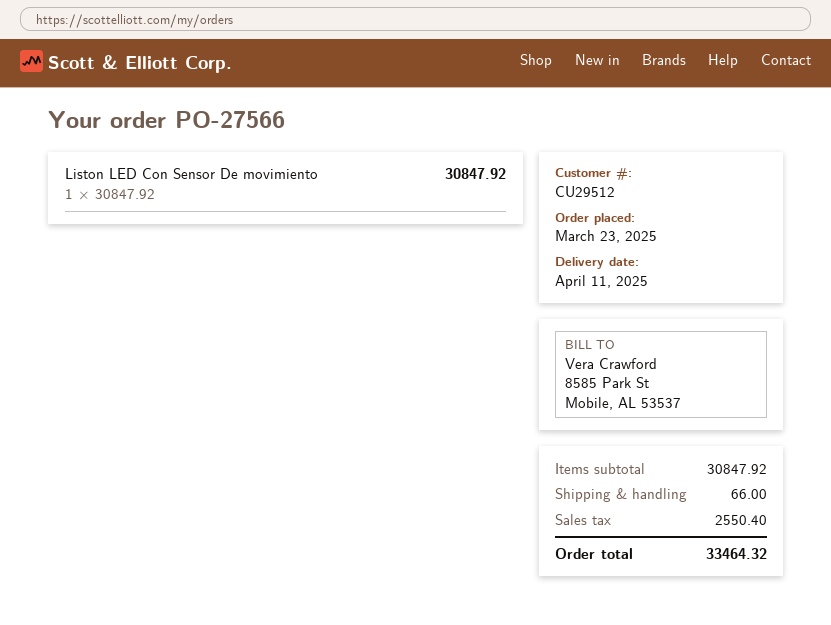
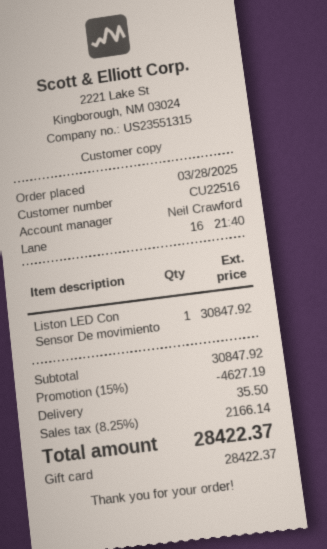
order date: 2025-03-23 -> 2025-03-28
customer number: CU29512 -> CU22516
discount: none -> 15% = 4627.19
shipping: 66.00 -> 35.50
tax: 2550.40 -> 2166.14
total: 33464.32 -> 28422.37

